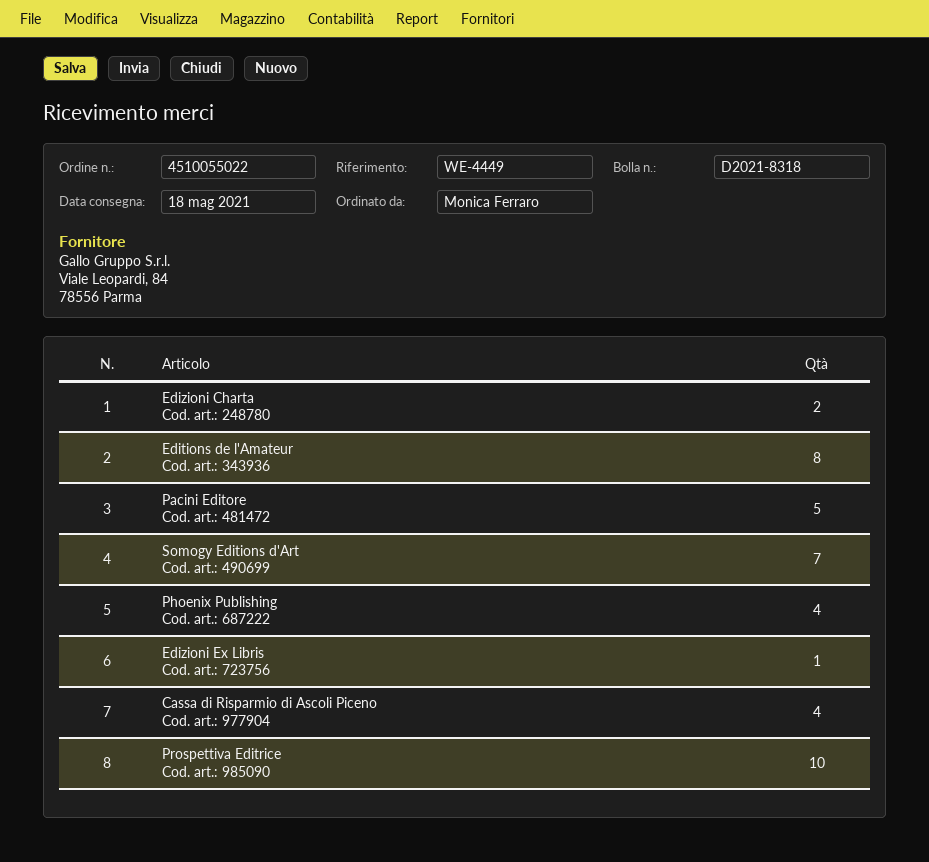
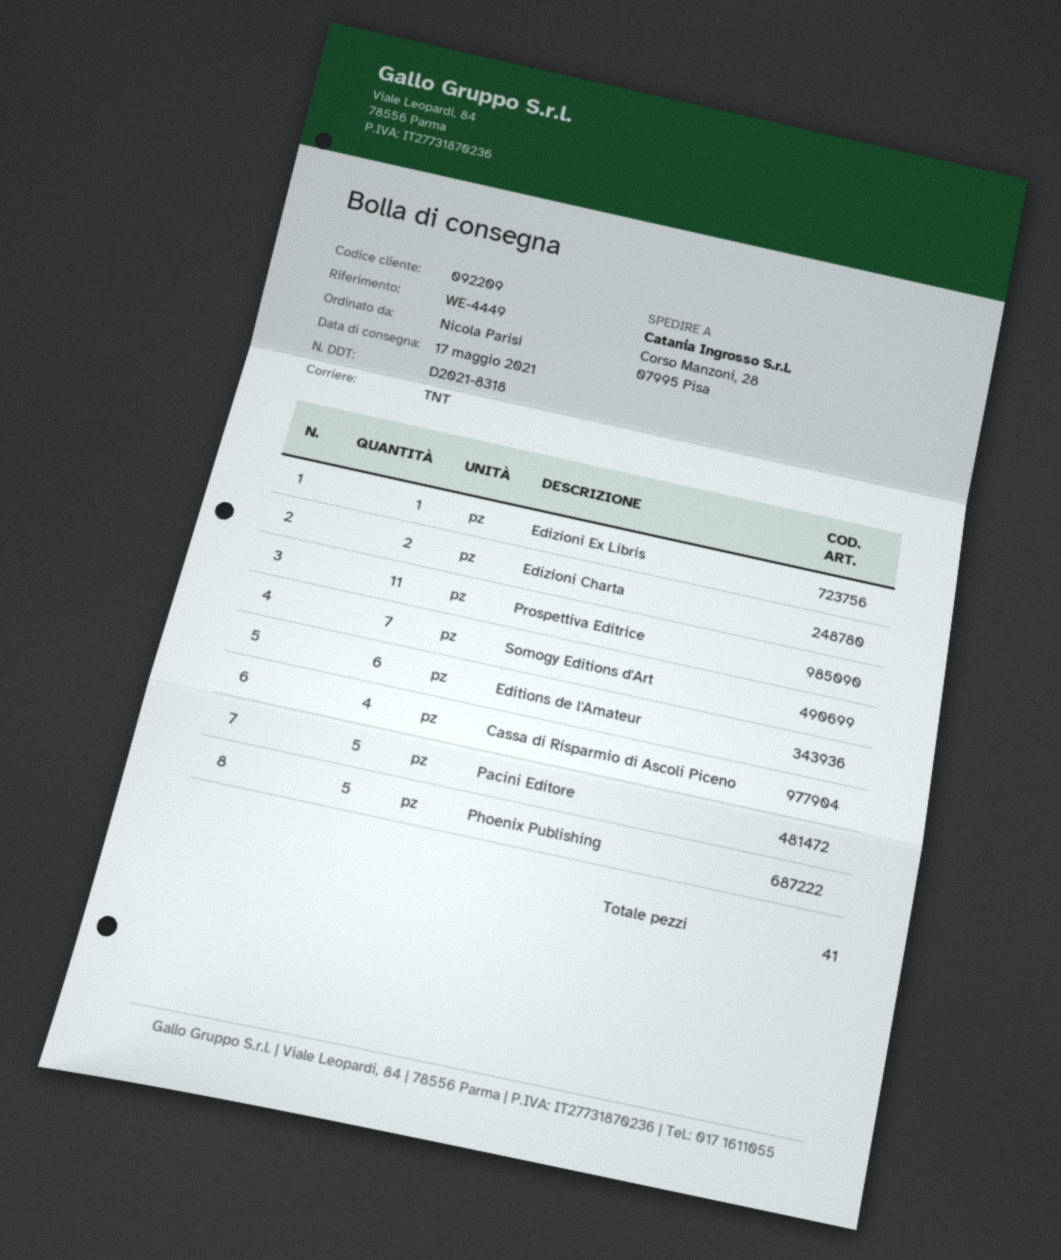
delivery date: 2021-05-18 -> 2021-05-17
ordered by: Monica Ferraro -> Nicola Parisi
Editions de l'Amateur: 8 -> 6
Phoenix Publishing: 4 -> 5
Prospettiva Editrice: 10 -> 11

